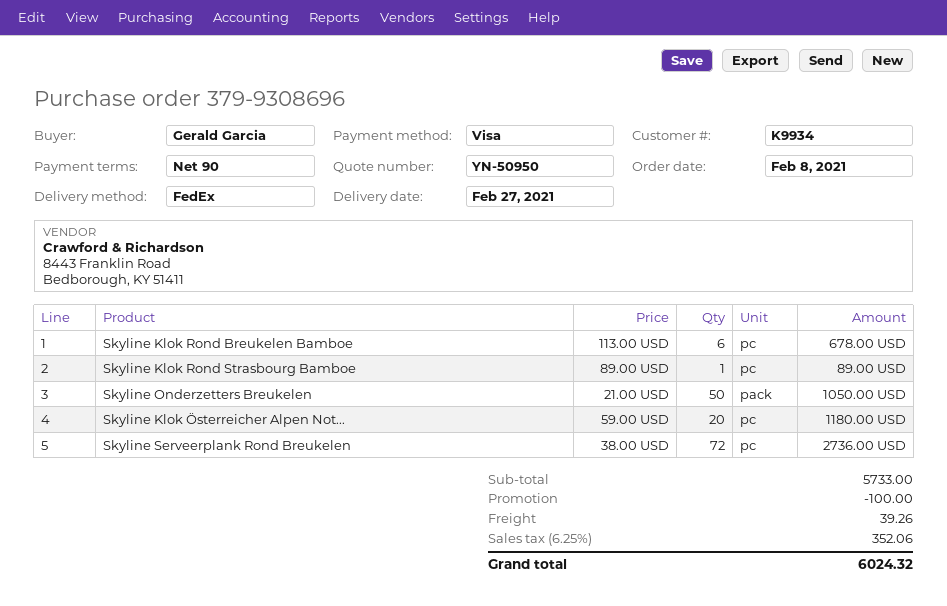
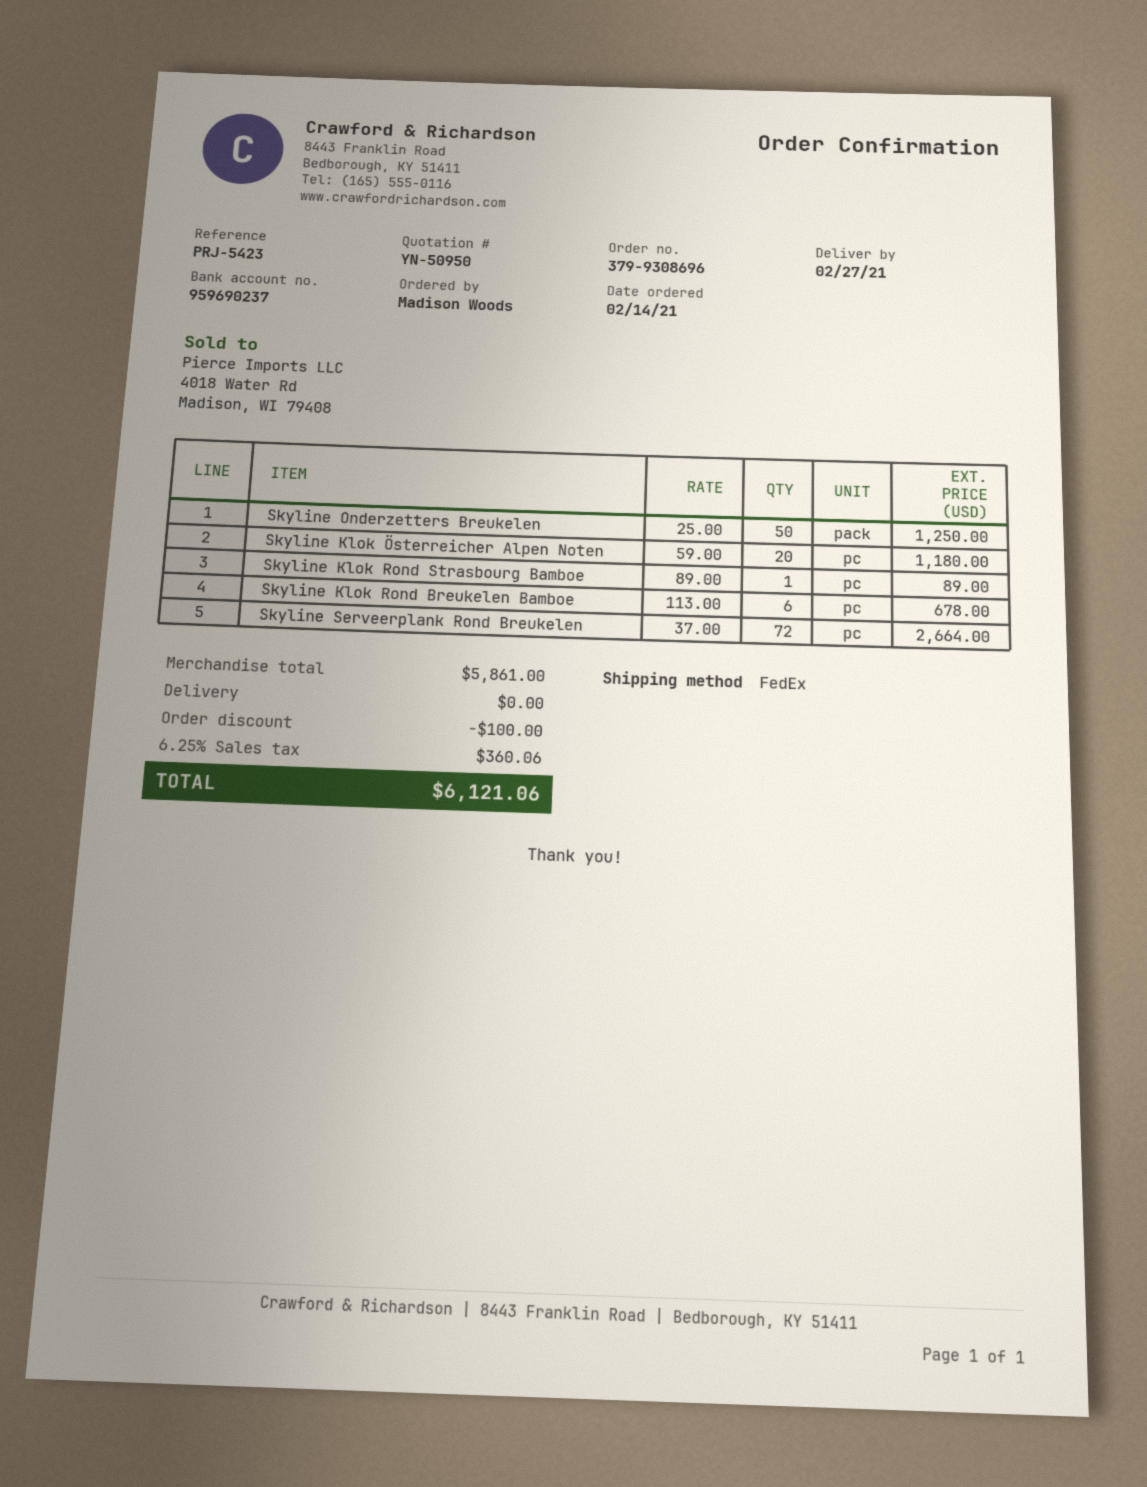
order date: 2021-02-08 -> 2021-02-14
ordered by: Gerald Garcia -> Madison Woods
Skyline Onderzetters Breukelen: 50 x 21.00 = 1050.00 -> 50 x 25.00 = 1250.00
Skyline Serveerplank Rond Breukelen: 72 x 38.00 = 2736.00 -> 72 x 37.00 = 2664.00
subtotal: 5733.00 -> 5861.00
shipping: 39.26 -> 0.00
tax: 6.25% = 352.06 -> 6.25% = 360.06
total: 6024.32 -> 6121.06

